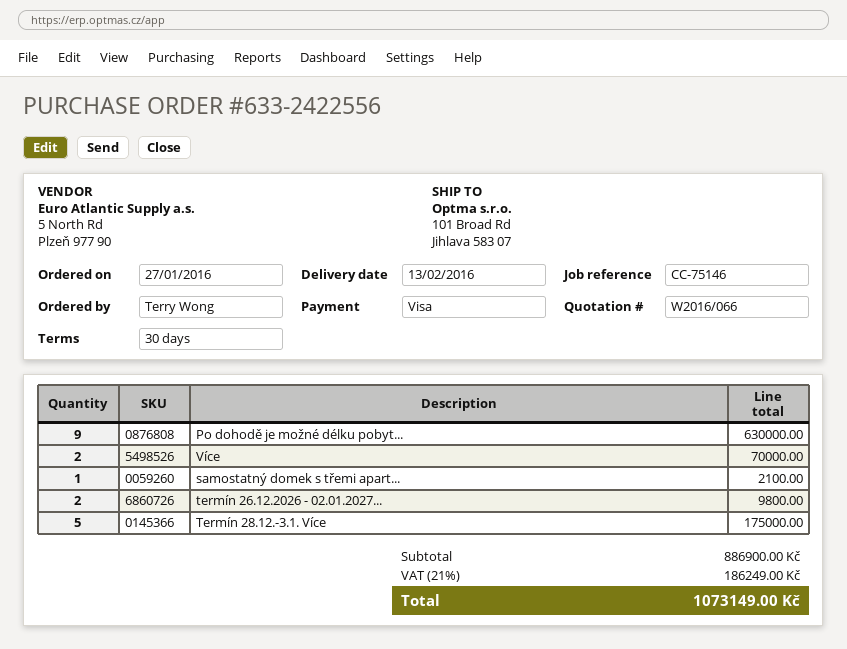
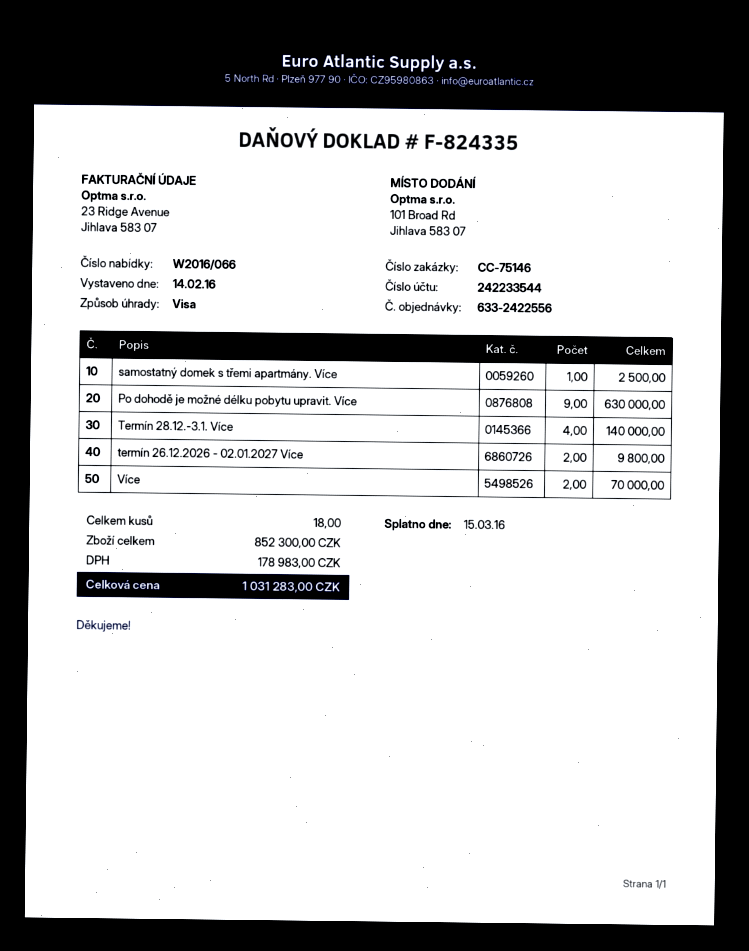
samostatný domek s třemi apart...: 1 for 2100.00 -> 1 for 2500.00
Termín 28.12.-3.1. Více: 5 for 175000.00 -> 4 for 140000.00
subtotal: 886900.00 -> 852300.00
tax: 186249.00 -> 178983.00
total: 1073149.00 -> 1031283.00

